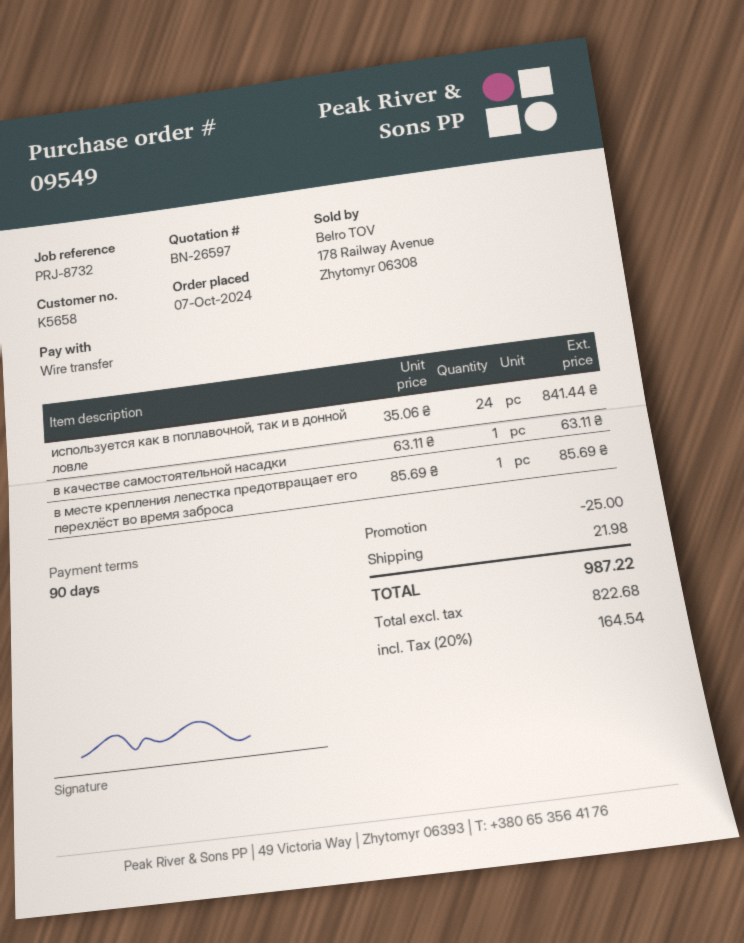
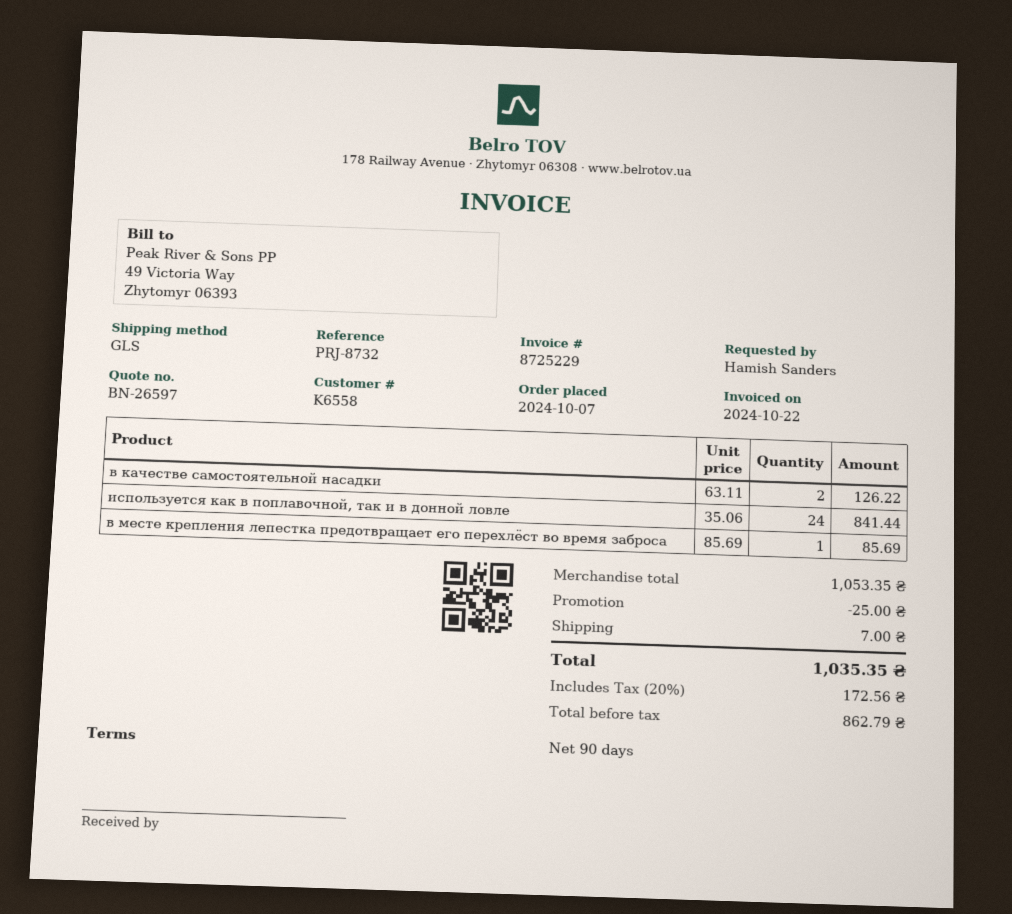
customer number: K5658 -> K6558
в качестве самостоятельной насадки: 1 x 63.11 = 63.11 -> 2 x 63.11 = 126.22
shipping: 21.98 -> 7.00
net: 822.68 -> 862.79
tax: 20% = 164.54 -> 20% = 172.56
total: 987.22 -> 1035.35

